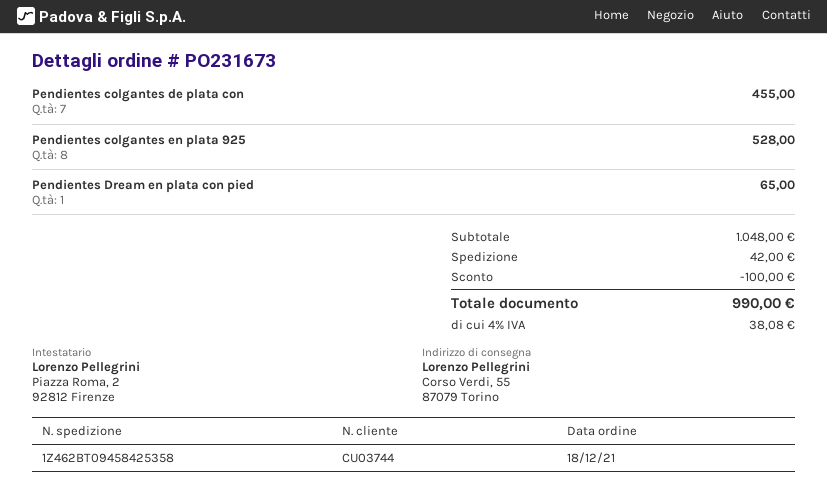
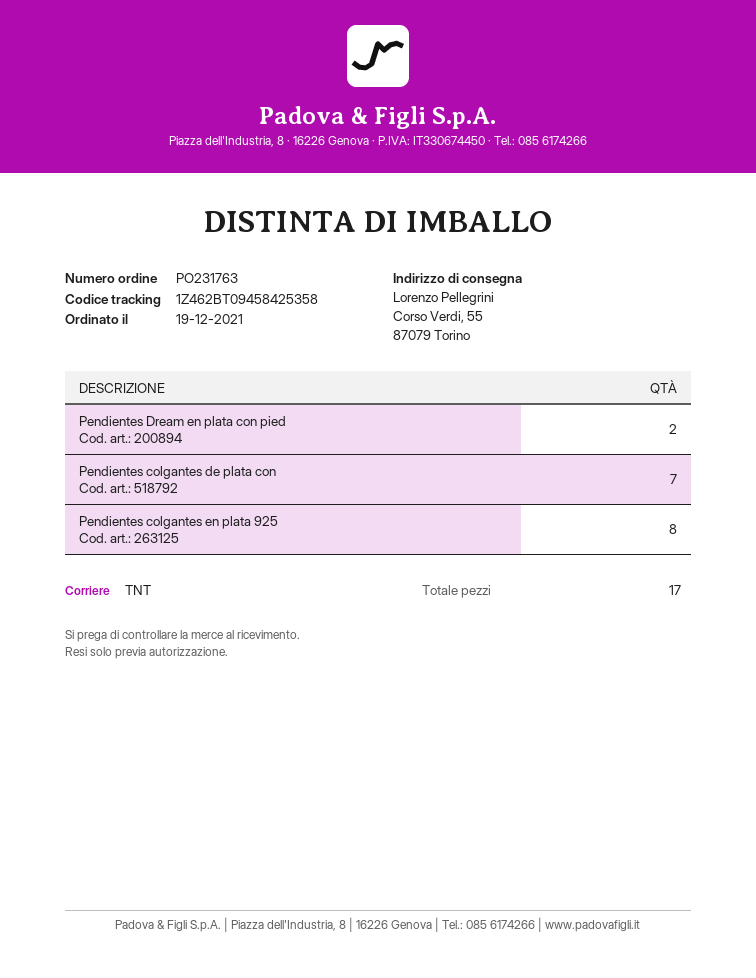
order number: PO231673 -> PO231763
order date: 2021-12-18 -> 2021-12-19
Pendientes Dream en plata con pied: 1 -> 2

